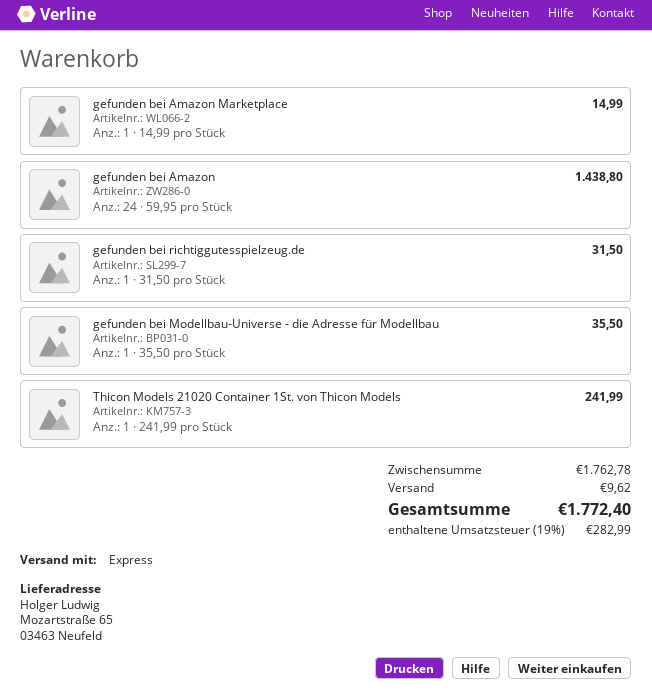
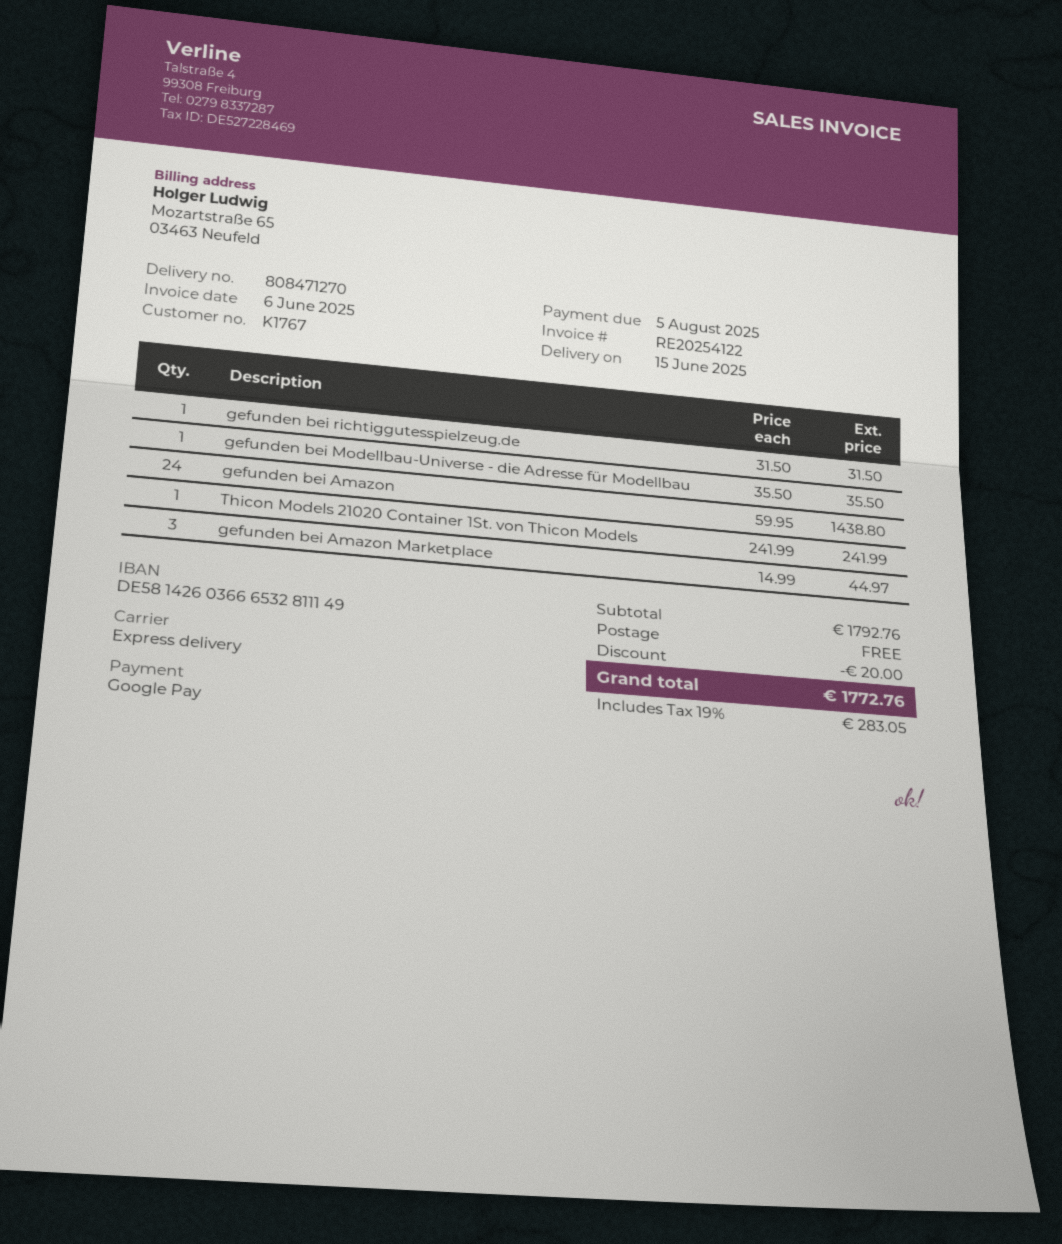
gefunden bei Amazon Marketplace: 1 x 14.99 = 14.99 -> 3 x 14.99 = 44.97
subtotal: 1762.78 -> 1792.76
discount: none -> 20.00
shipping: 9.62 -> 0.00
tax: 19% = 282.99 -> 19% = 283.05
total: 1772.40 -> 1772.76

